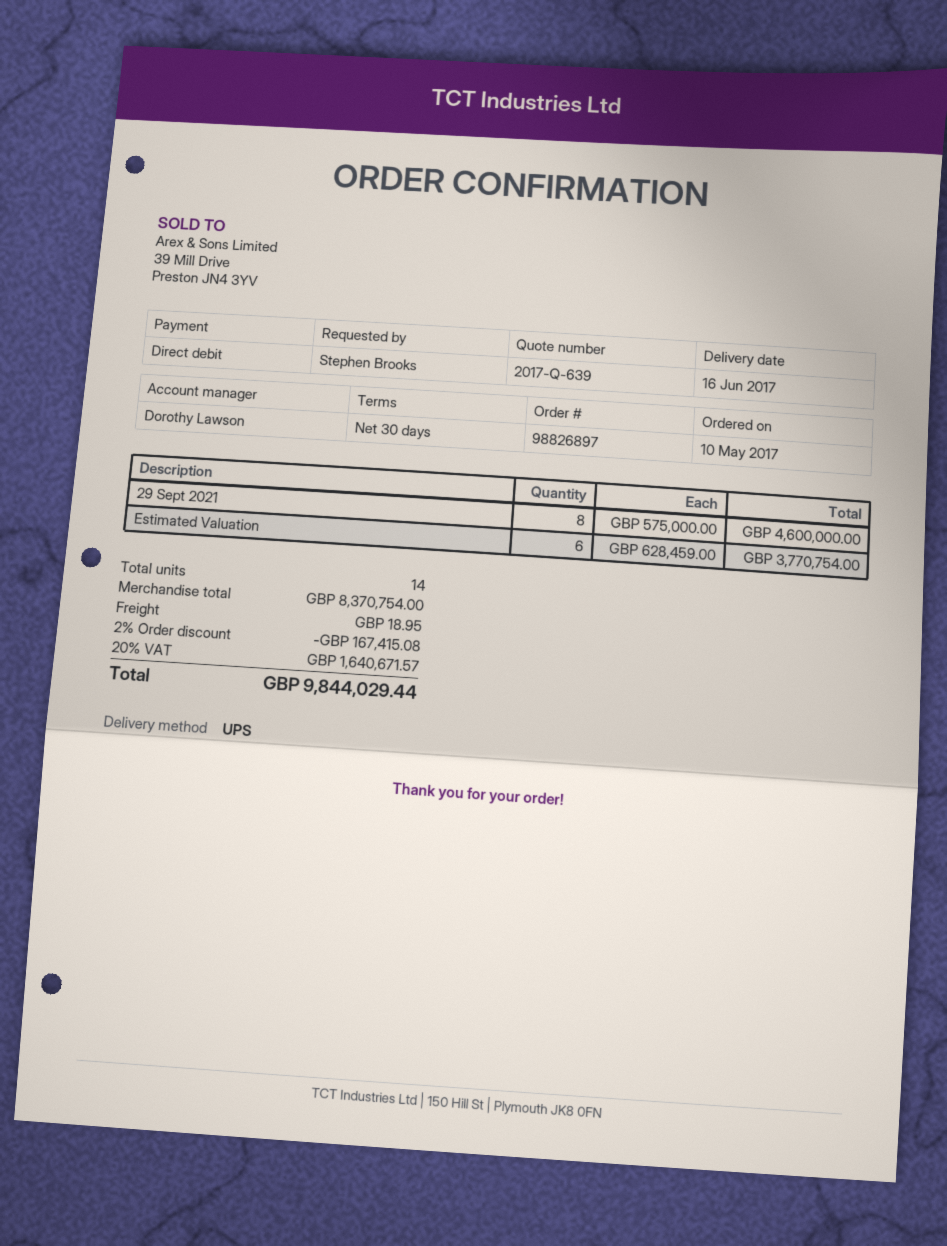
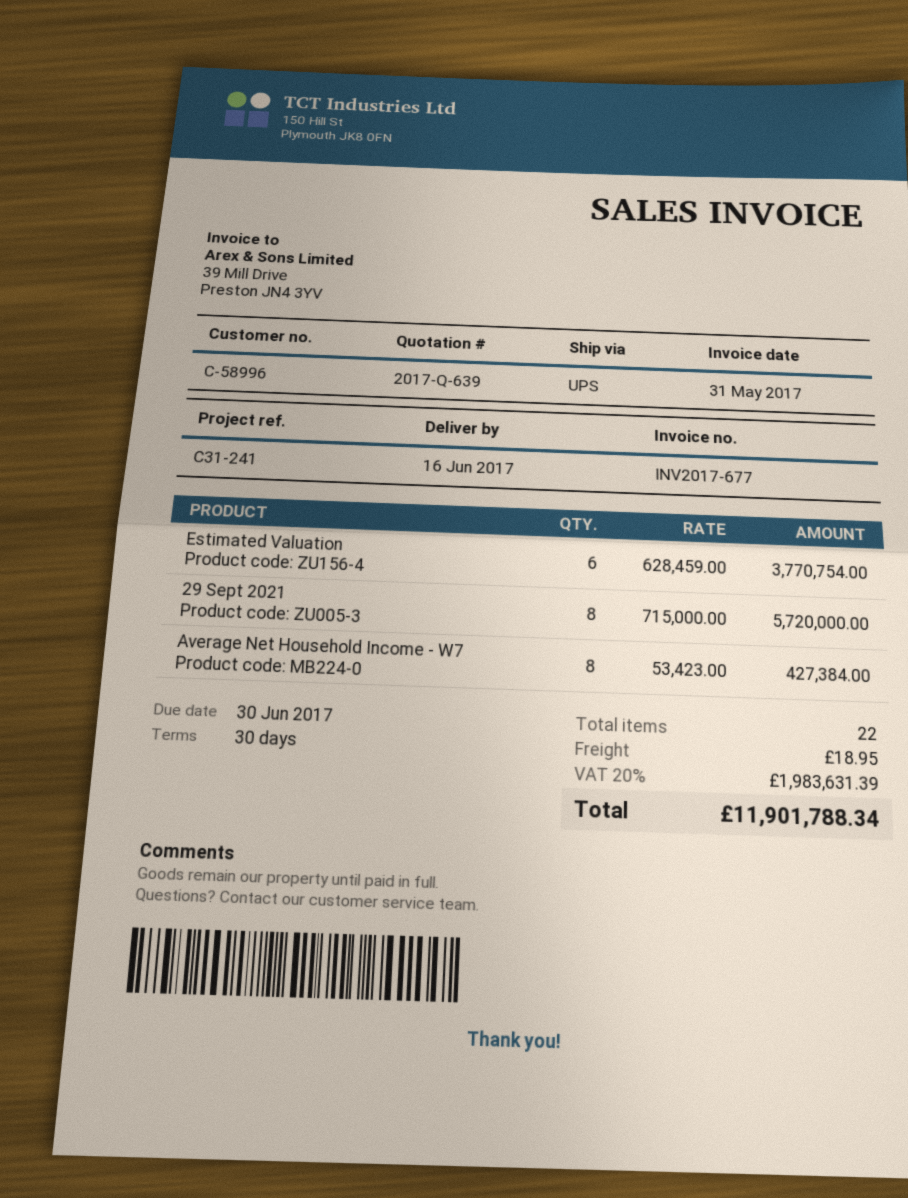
29 Sept 2021: 8 x 575000.00 = 4600000.00 -> 8 x 715000.00 = 5720000.00
Average Net Household Income - W7: none -> 8 x 53423.00 = 427384.00
total quantity: 14 -> 22
discount: 2% = 167415.08 -> none
tax: 20% = 1640671.57 -> 20% = 1983631.39
total: 9844029.44 -> 11901788.34

